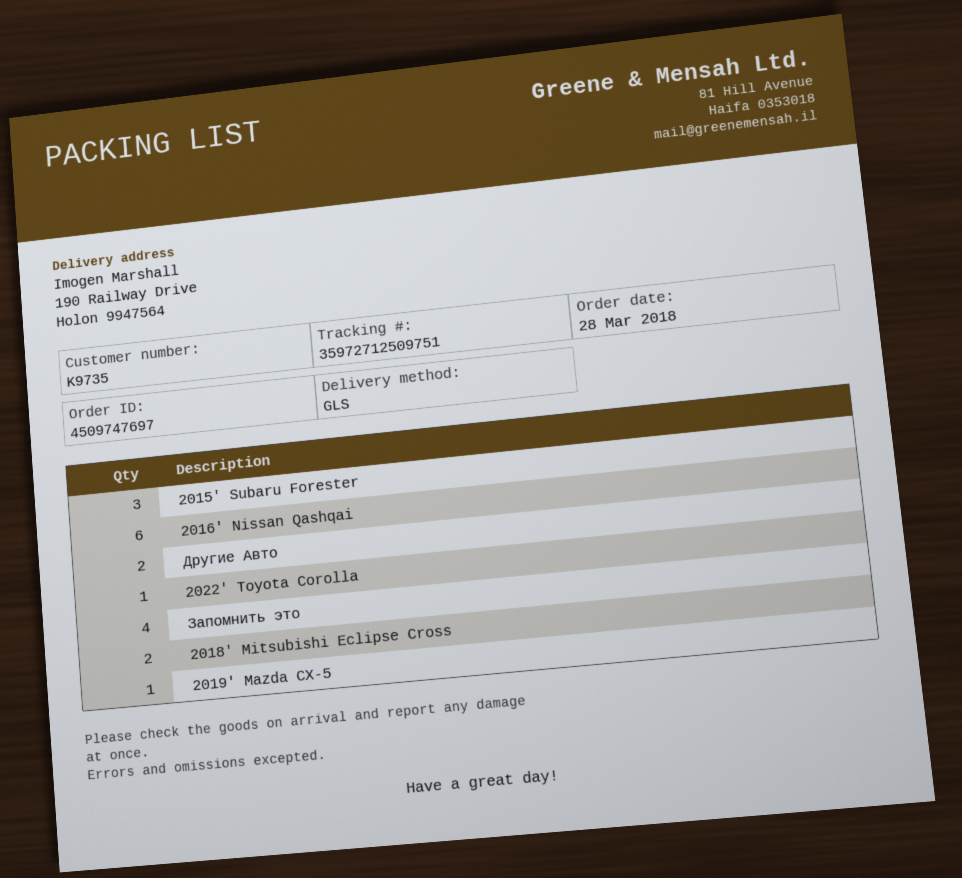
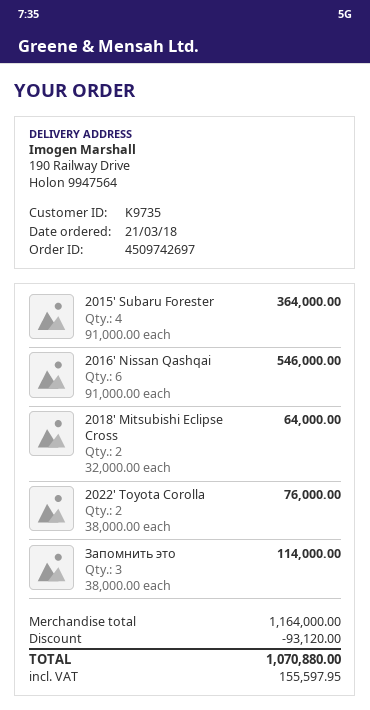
order number: 4509747697 -> 4509742697
order date: 2018-03-28 -> 2018-03-21
2015' Subaru Forester: 3 -> 4
Другие Авто: 2 -> none
2022' Toyota Corolla: 1 -> 2
Запомнить это: 4 -> 3
2019' Mazda CX-5: 1 -> none

